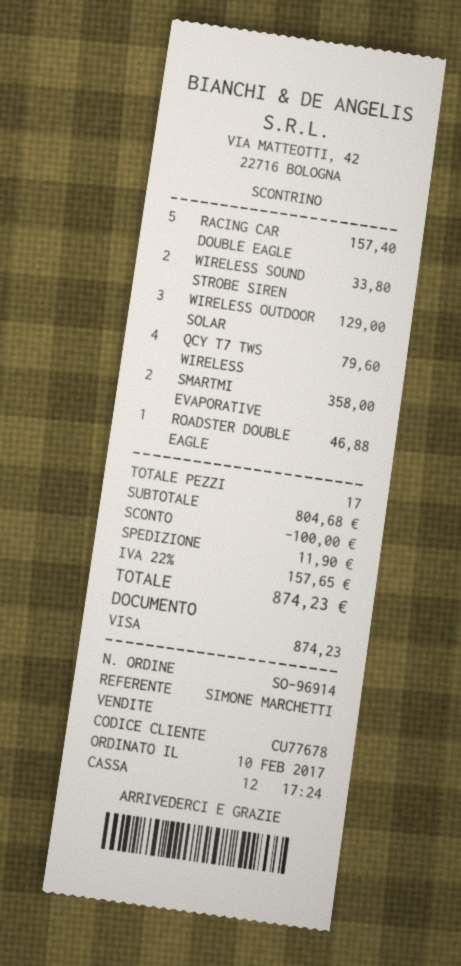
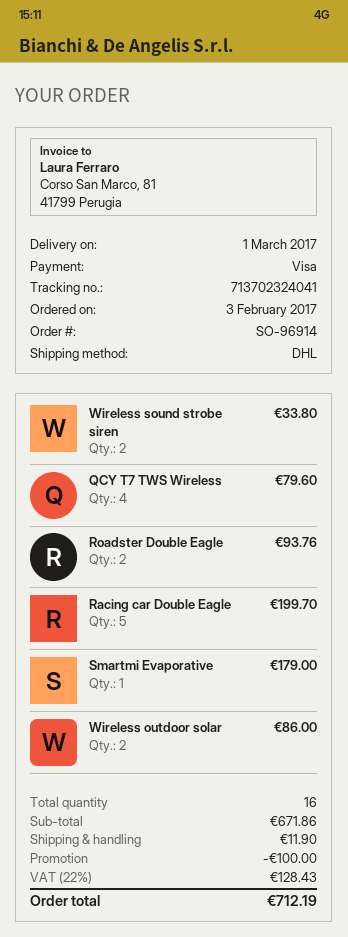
order date: 2017-02-10 -> 2017-02-03
RACING CAR DOUBLE EAGLE: 5 for 157.40 -> 5 for 199.70
WIRELESS OUTDOOR SOLAR: 3 for 129.00 -> 2 for 86.00
SMARTMI EVAPORATIVE: 2 for 358.00 -> 1 for 179.00
ROADSTER DOUBLE EAGLE: 1 for 46.88 -> 2 for 93.76
total quantity: 17 -> 16
subtotal: 804.68 -> 671.86
tax: 22% = 157.65 -> 22% = 128.43
total: 874.23 -> 712.19

